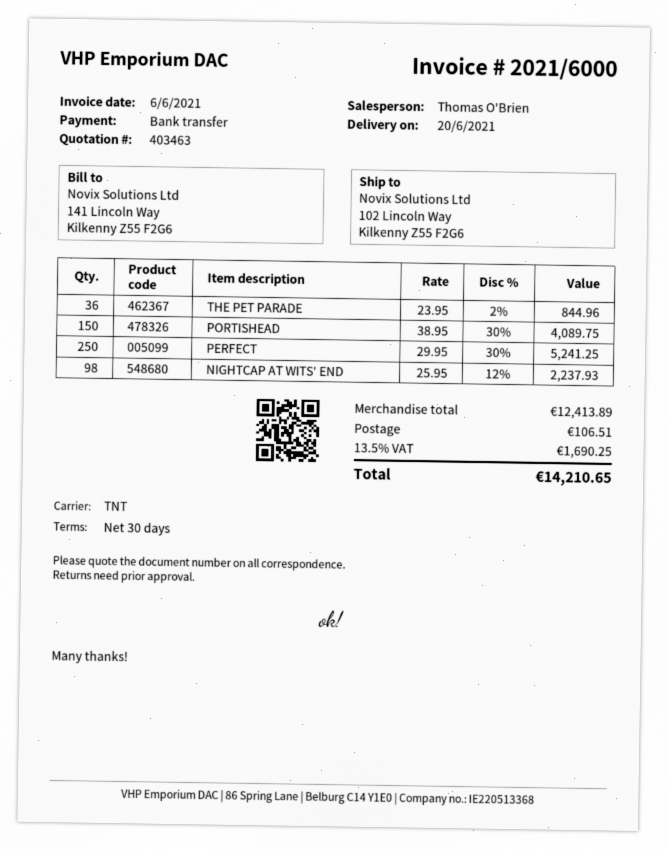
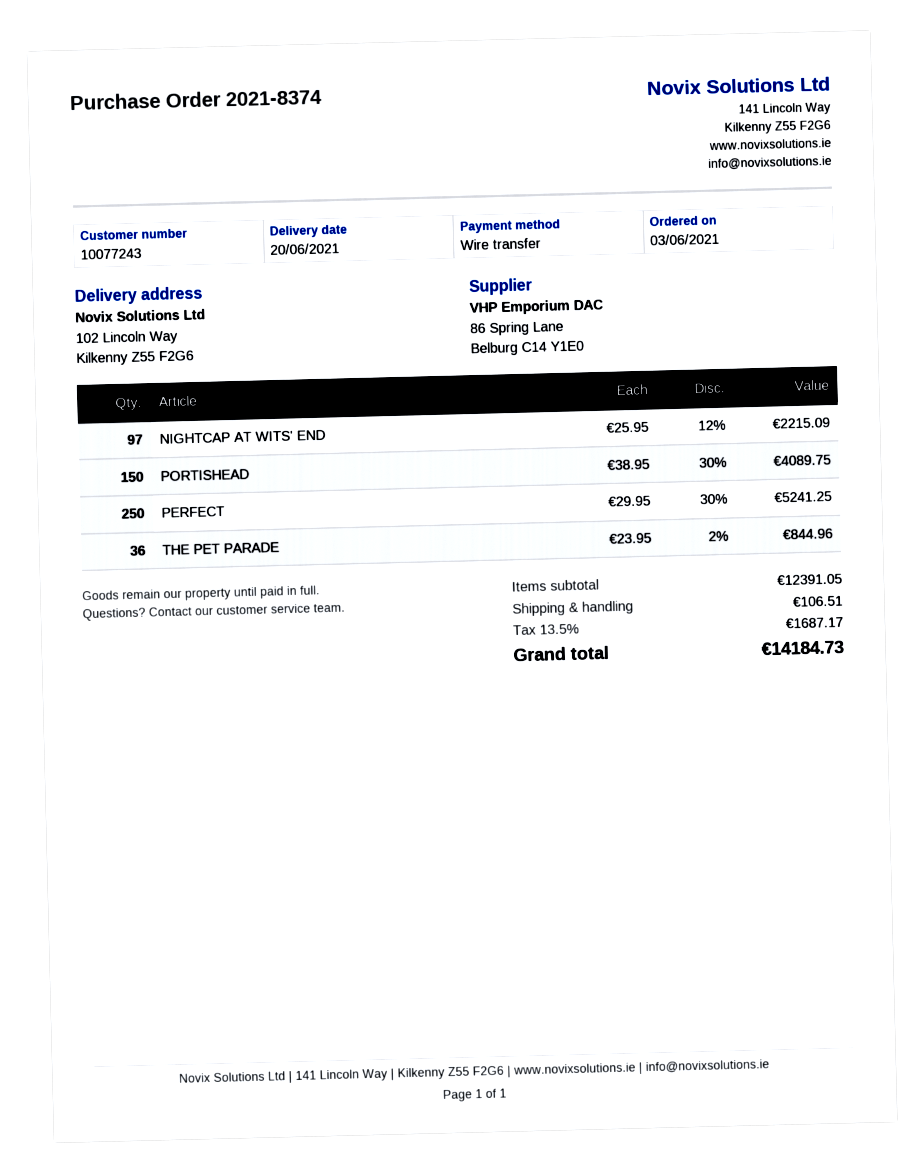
NIGHTCAP AT WITS' END: 98 x 25.95 - 12% = 2237.93 -> 97 x 25.95 - 12% = 2215.09
subtotal: 12413.89 -> 12391.05
tax: 13.5% = 1690.25 -> 13.5% = 1687.17
total: 14210.65 -> 14184.73

